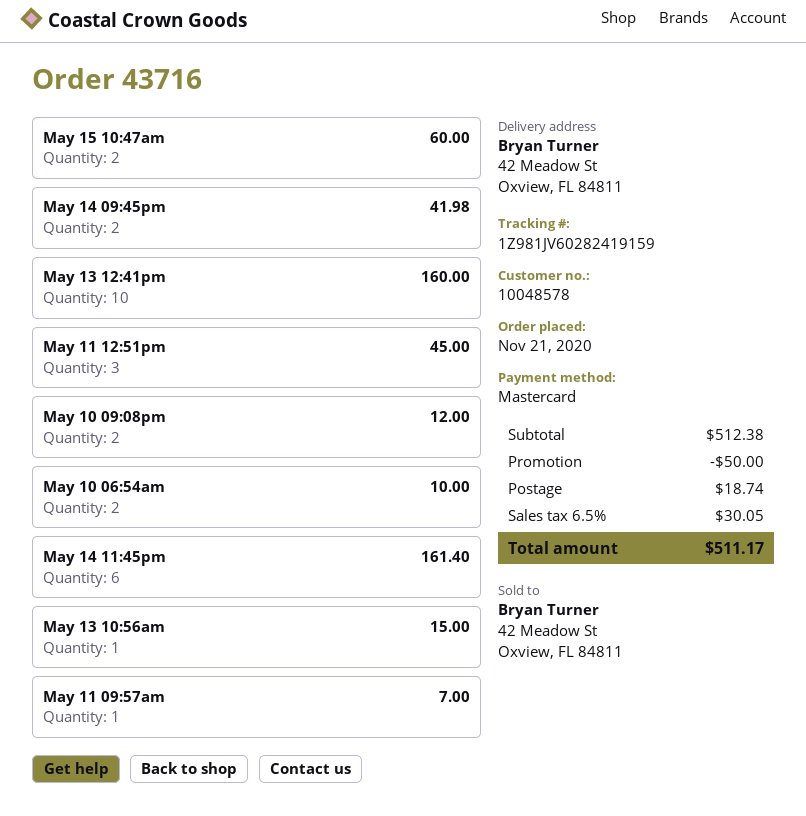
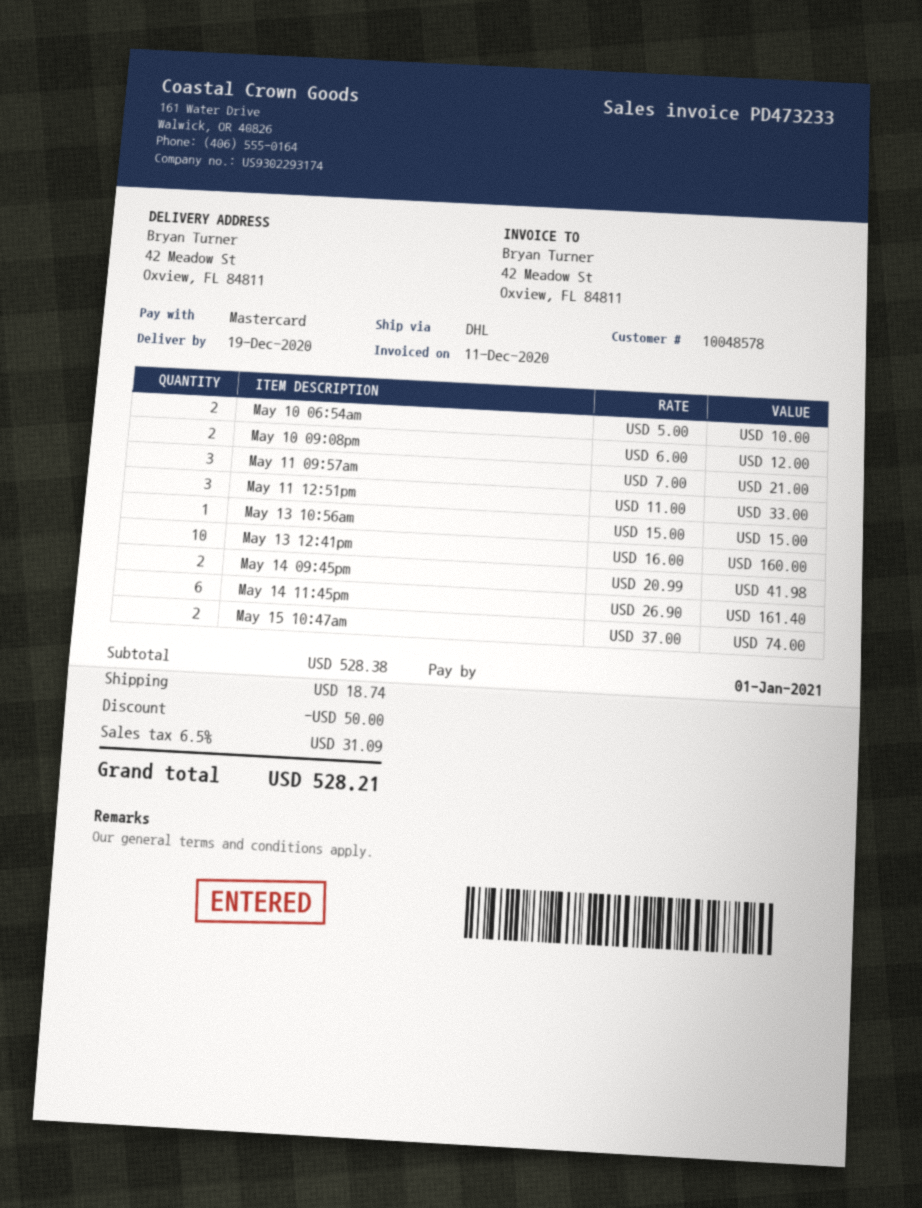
May 15 10:47am: 2 for 60.00 -> 2 for 74.00
May 11 12:51pm: 3 for 45.00 -> 3 for 33.00
May 11 09:57am: 1 for 7.00 -> 3 for 21.00
subtotal: 512.38 -> 528.38
tax: 6.5% = 30.05 -> 6.5% = 31.09
total: 511.17 -> 528.21

